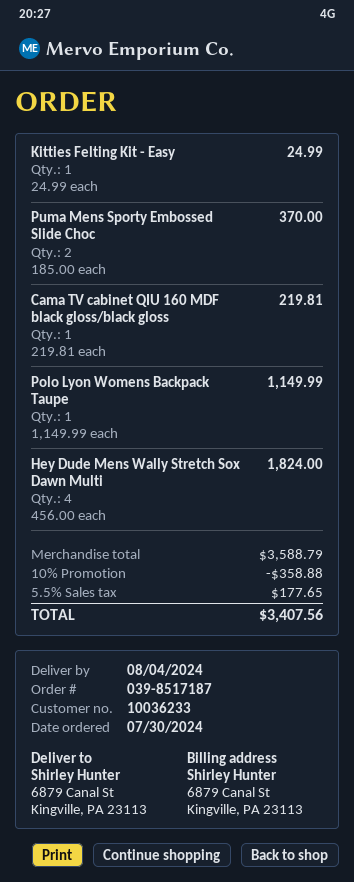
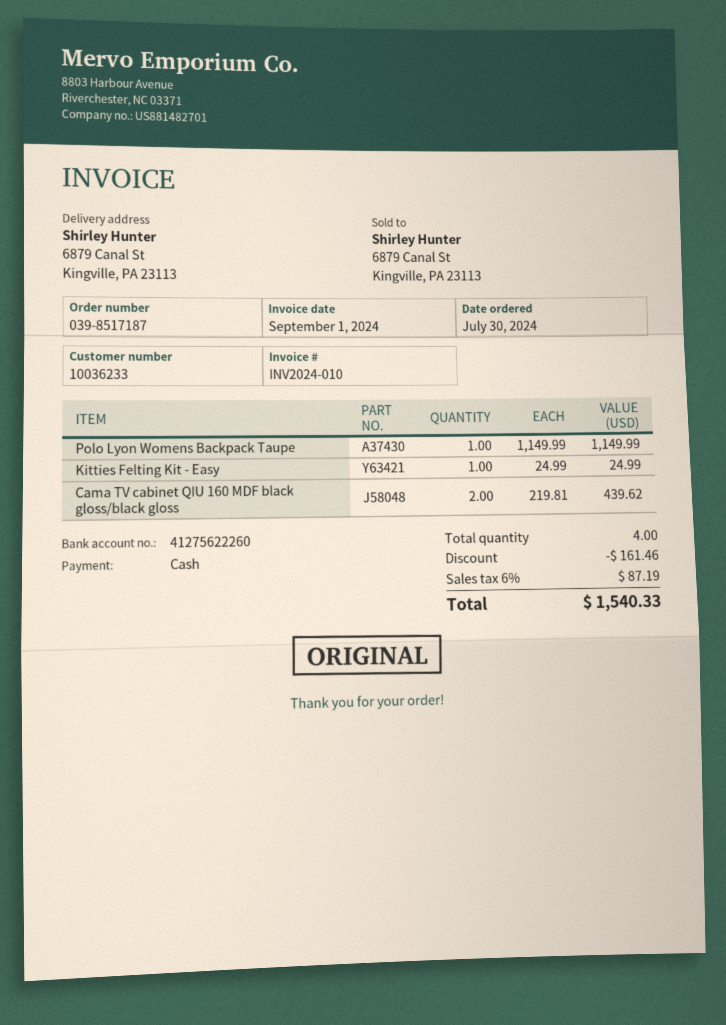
Puma Mens Sporty Embossed Slide Choc: 2 x 185.00 = 370.00 -> none
Cama TV cabinet QIU 160 MDF black gloss/black gloss: 1 x 219.81 = 219.81 -> 2 x 219.81 = 439.62
Hey Dude Mens Wally Stretch Sox Dawn Multi: 4 x 456.00 = 1824.00 -> none
discount: 358.88 -> 161.46
tax: 5.5% = 177.65 -> 6% = 87.19
total: 3407.56 -> 1540.33

